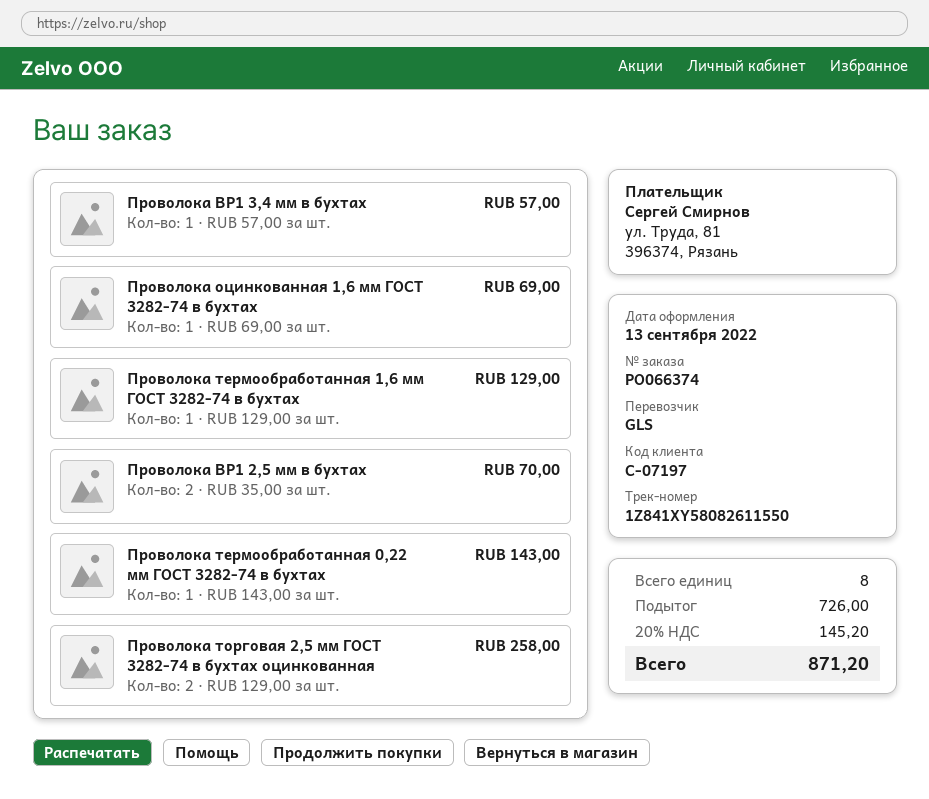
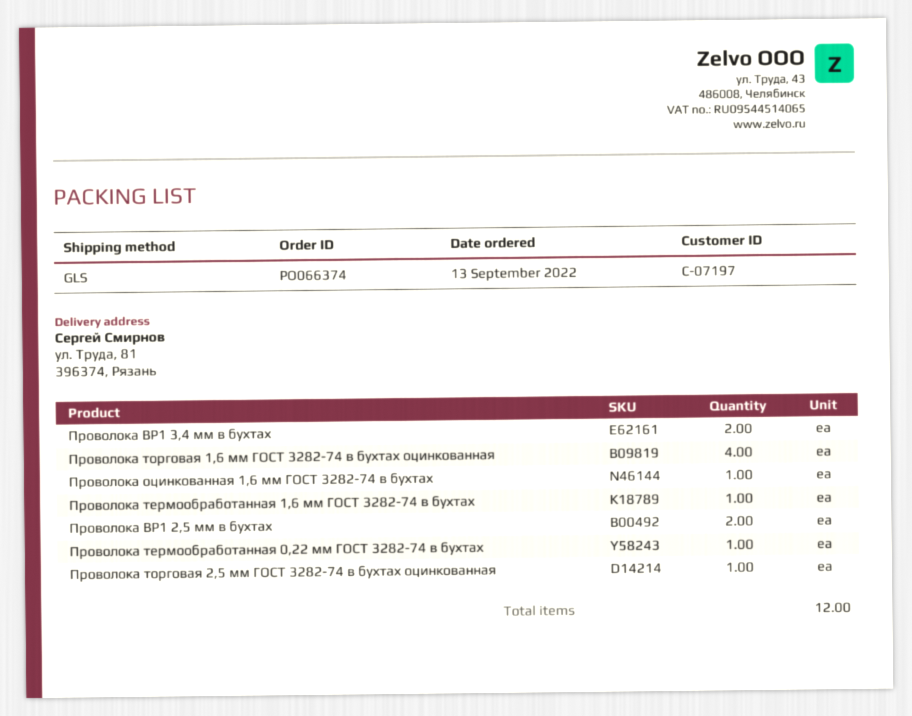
Проволока ВР1 3,4 мм в бухтах: 1 -> 2
Проволока торговая 2,5 мм ГОСТ 3282-74 в бухтах оцинкованная: 2 -> 1
Проволока торговая 1,6 мм ГОСТ 3282-74 в бухтах оцинкованная: none -> 4
total quantity: 8 -> 12

